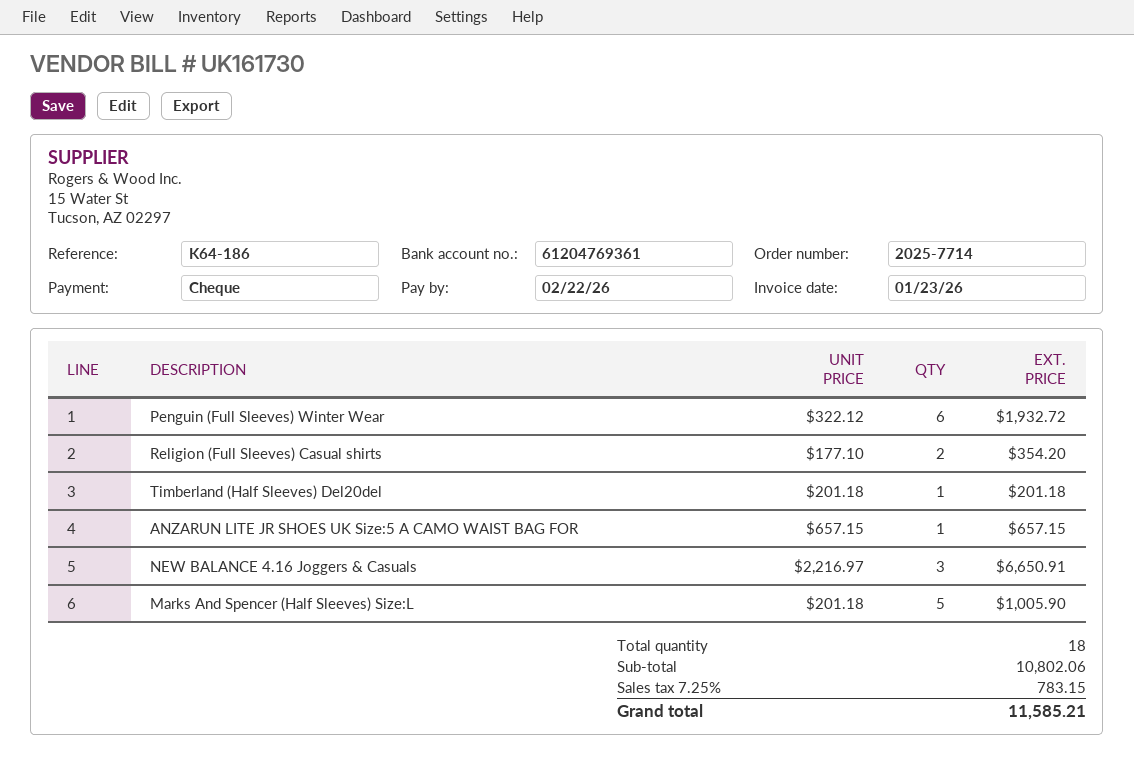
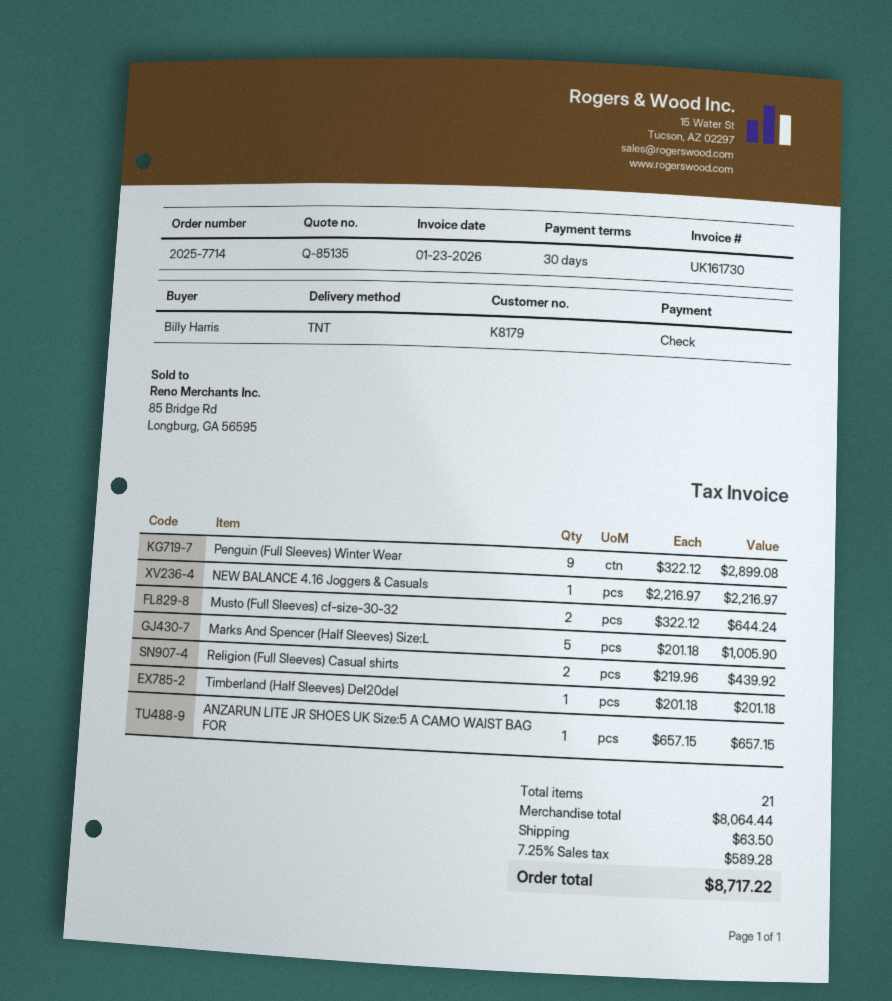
Penguin (Full Sleeves) Winter Wear: 6 x 322.12 = 1932.72 -> 9 x 322.12 = 2899.08
Religion (Full Sleeves) Casual shirts: 2 x 177.10 = 354.20 -> 2 x 219.96 = 439.92
NEW BALANCE 4.16 Joggers & Casuals: 3 x 2216.97 = 6650.91 -> 1 x 2216.97 = 2216.97
Musto (Full Sleeves) cf-size-30-32: none -> 2 x 322.12 = 644.24
total quantity: 18 -> 21
subtotal: 10802.06 -> 8064.44
shipping: none -> 63.50
tax: 7.25% = 783.15 -> 7.25% = 589.28
total: 11585.21 -> 8717.22

